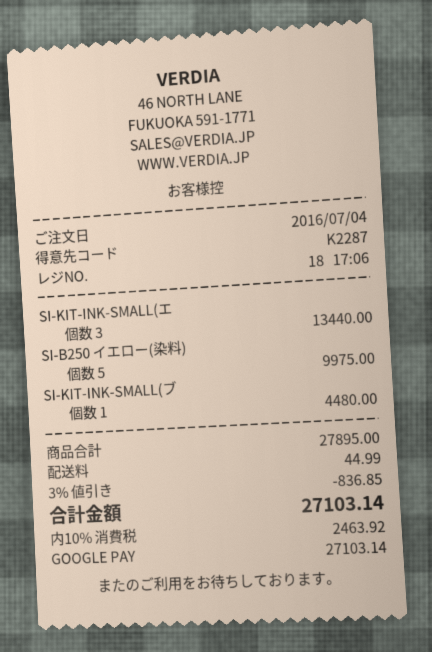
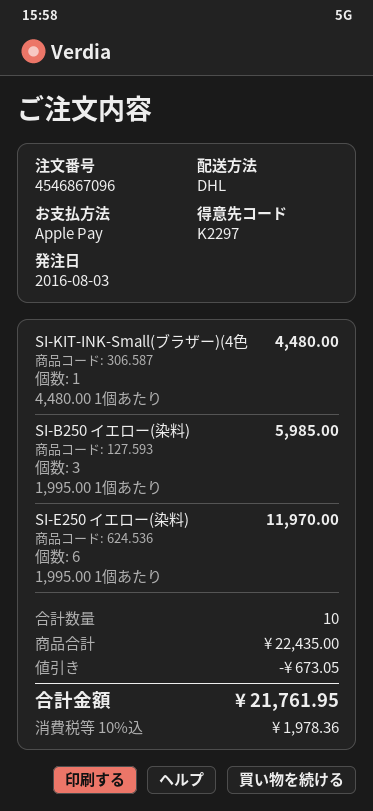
order date: 2016-07-04 -> 2016-08-03
customer number: K2287 -> K2297
payment method: Google Pay -> Apple Pay
SI-KIT-INK-SMALL(エ: 3 for 13440.00 -> none
SI-B250 イエロー(染料): 5 for 9975.00 -> 3 for 5985.00
SI-E250 イエロー(染料): none -> 6 for 11970.00
subtotal: 27895.00 -> 22435.00
discount: 836.85 -> 673.05
shipping: 44.99 -> none
tax: 10% = 2463.92 -> 10% = 1978.36
total: 27103.14 -> 21761.95

